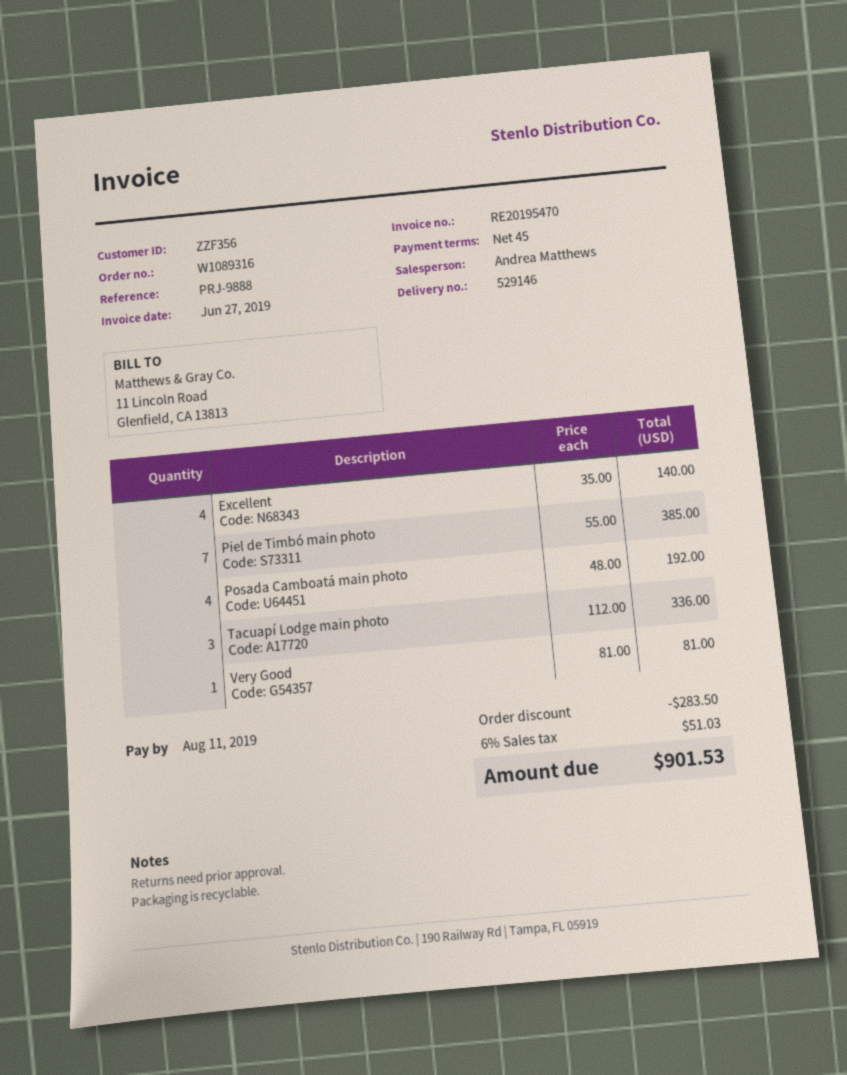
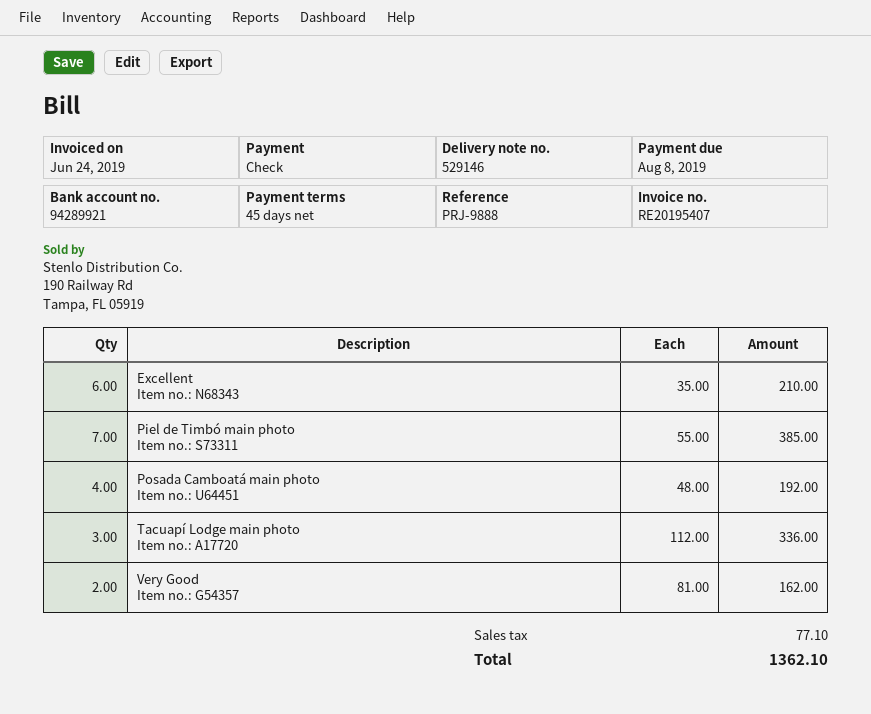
invoice number: RE20195470 -> RE20195407
invoice date: 2019-06-27 -> 2019-06-24
due date: 2019-08-11 -> 2019-08-08
Excellent: 4 x 35.00 = 140.00 -> 6 x 35.00 = 210.00
Very Good: 1 x 81.00 = 81.00 -> 2 x 81.00 = 162.00
discount: 283.50 -> none
tax: 51.03 -> 77.10
total: 901.53 -> 1362.10

